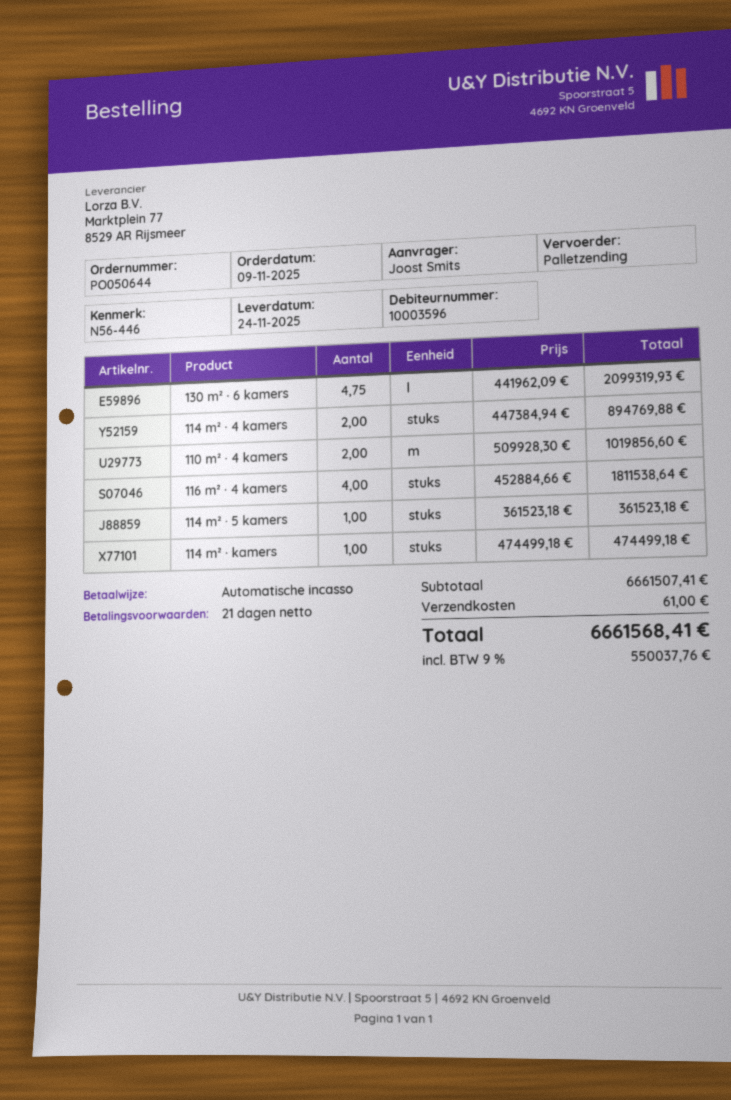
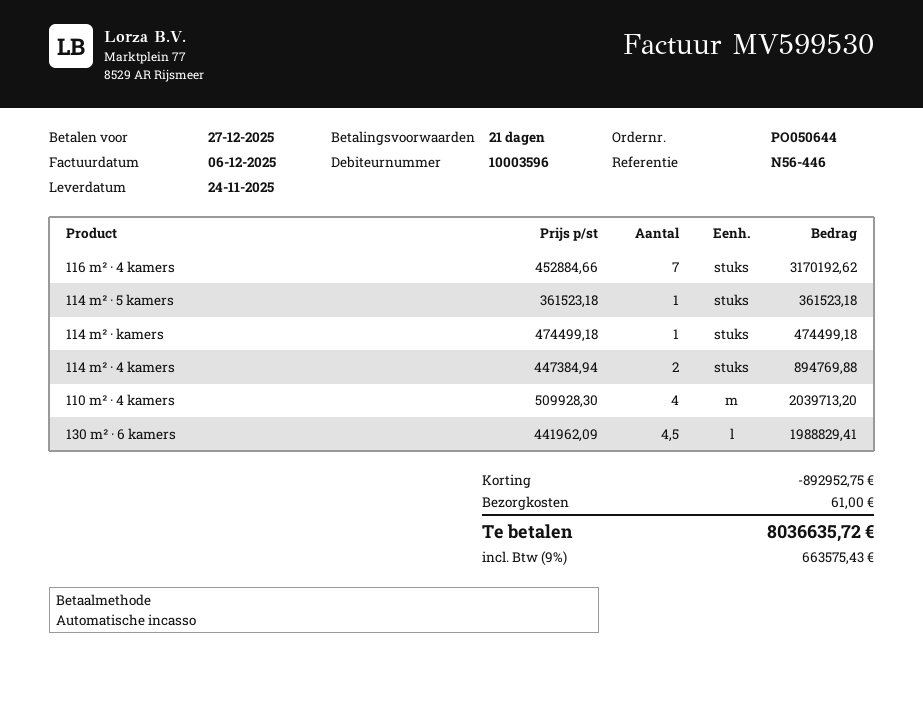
130 m² · 6 kamers: 4.75 x 441962.09 = 2099319.93 -> 4.5 x 441962.09 = 1988829.41
110 m² · 4 kamers: 2 x 509928.30 = 1019856.60 -> 4 x 509928.30 = 2039713.20
116 m² · 4 kamers: 4 x 452884.66 = 1811538.64 -> 7 x 452884.66 = 3170192.62
discount: none -> 892952.75
tax: 9% = 550037.76 -> 9% = 663575.43
total: 6661568.41 -> 8036635.72

